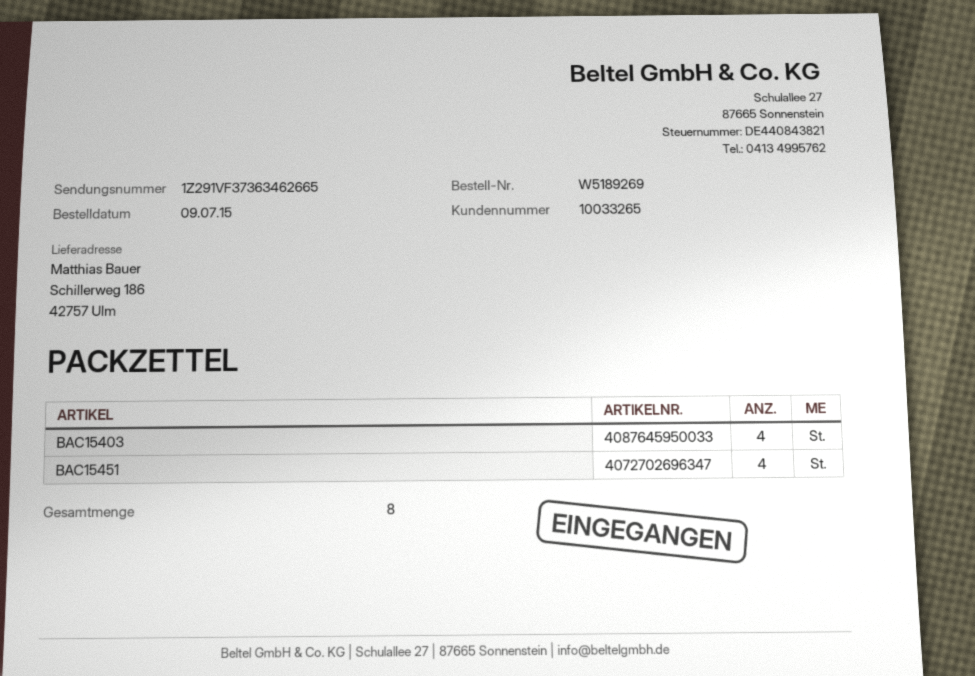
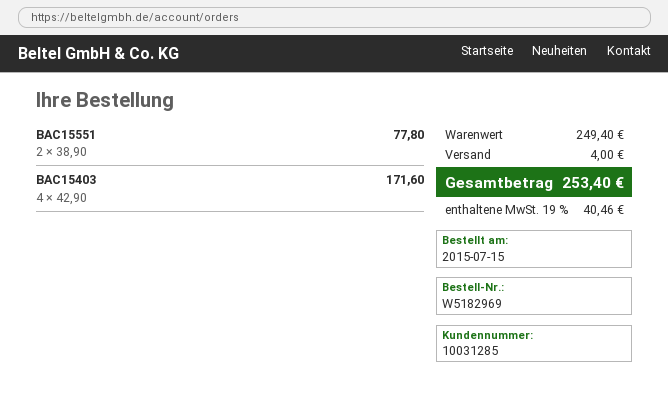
order number: W5189269 -> W5182969
order date: 2015-07-09 -> 2015-07-15
customer number: 10033265 -> 10031285
BAC15451: 4 -> none
BAC15551: none -> 2

